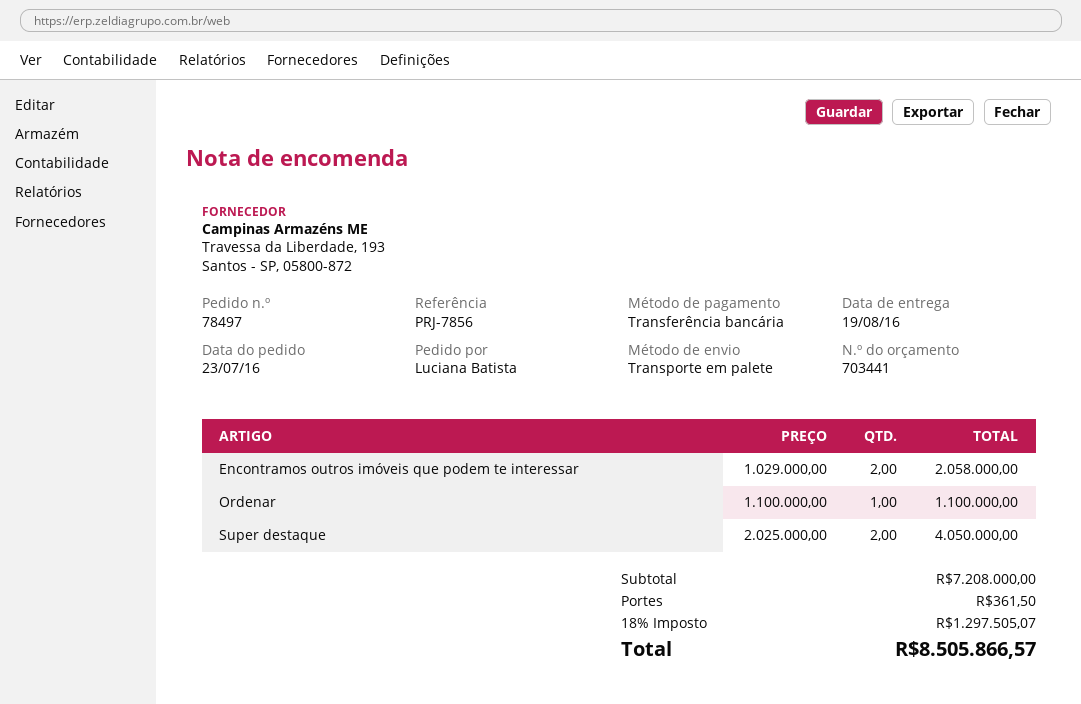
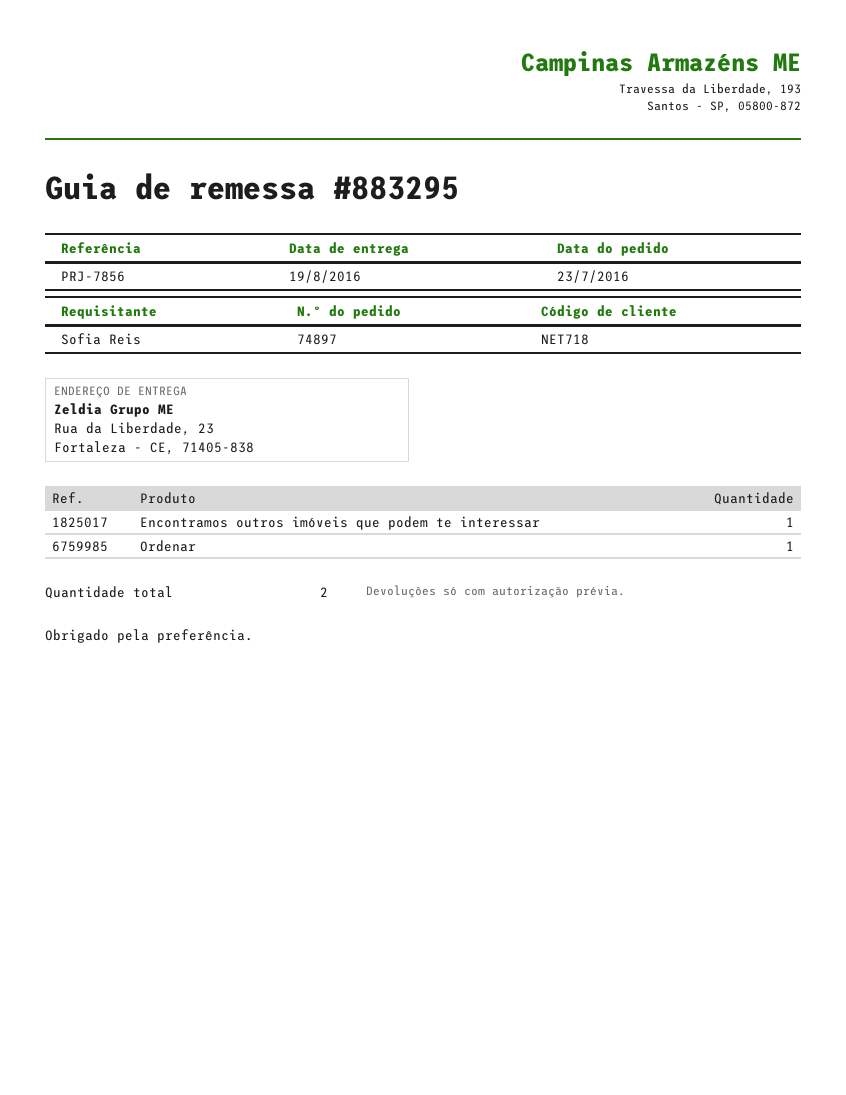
order number: 78497 -> 74897
ordered by: Luciana Batista -> Sofia Reis
Encontramos outros imóveis que podem te interessar: 2 -> 1
Super destaque: 2 -> none

